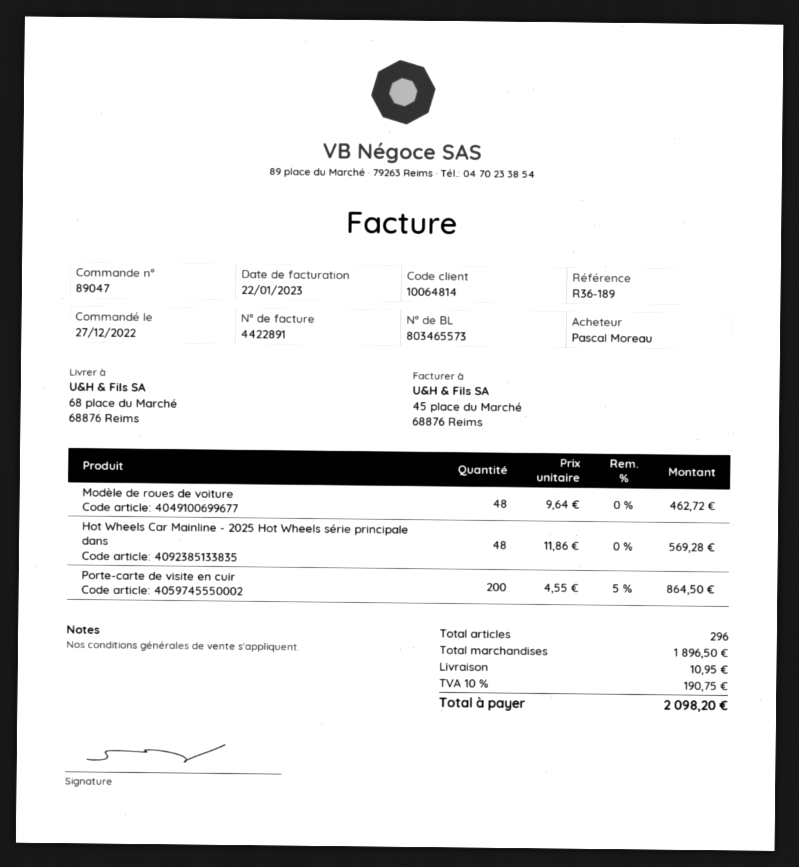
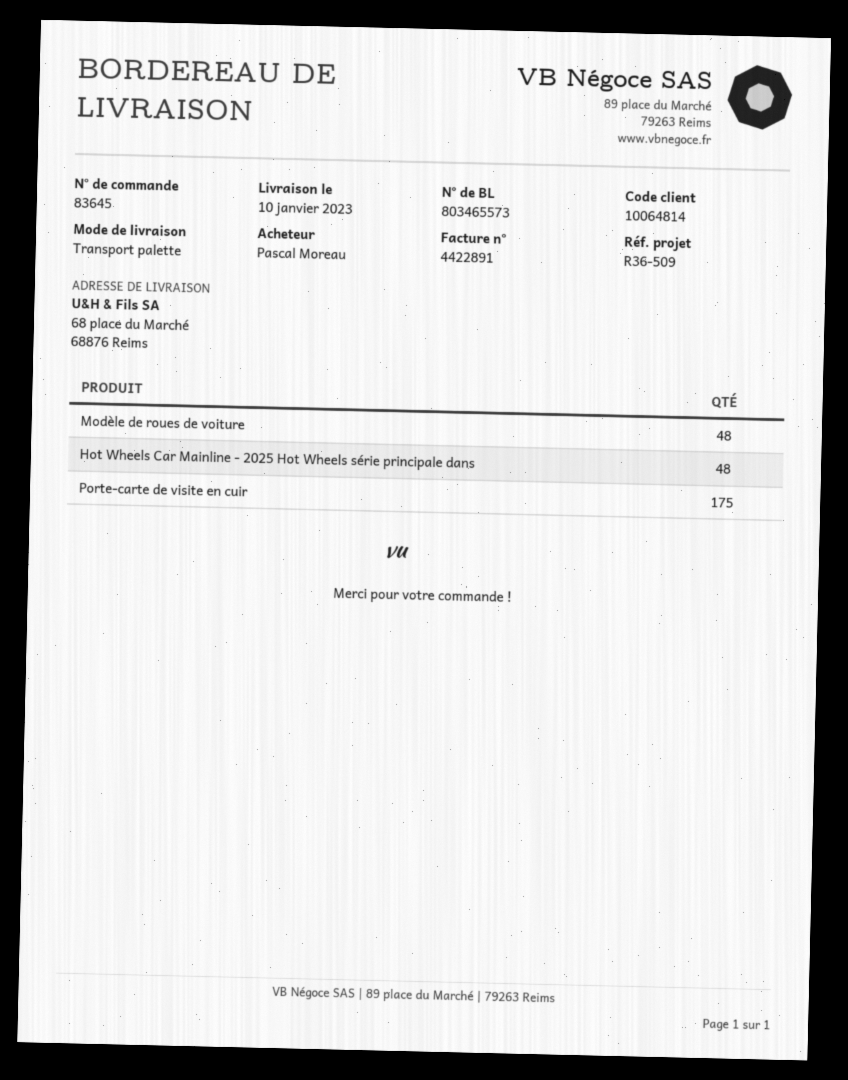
order number: 89047 -> 83645
reference: R36-189 -> R36-509
Porte-carte de visite en cuir: 200 -> 175

